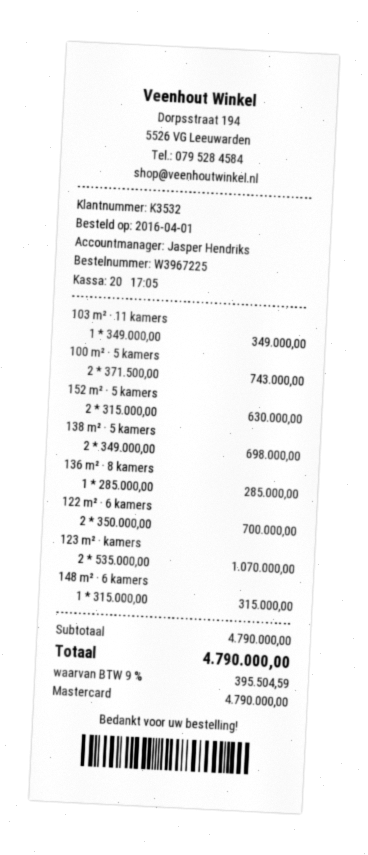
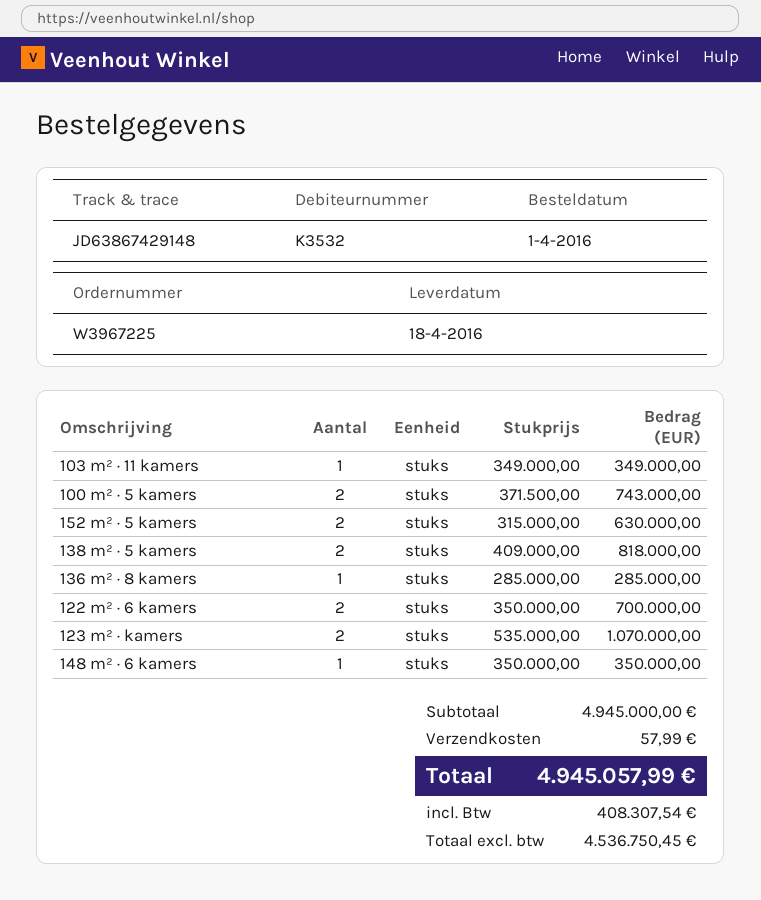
138 m² · 5 kamers: 2 x 349000.00 = 698000.00 -> 2 x 409000.00 = 818000.00
148 m² · 6 kamers: 1 x 315000.00 = 315000.00 -> 1 x 350000.00 = 350000.00
subtotal: 4790000.00 -> 4945000.00
shipping: none -> 57.99
tax: 395504.59 -> 408307.54
total: 4790000.00 -> 4945057.99

